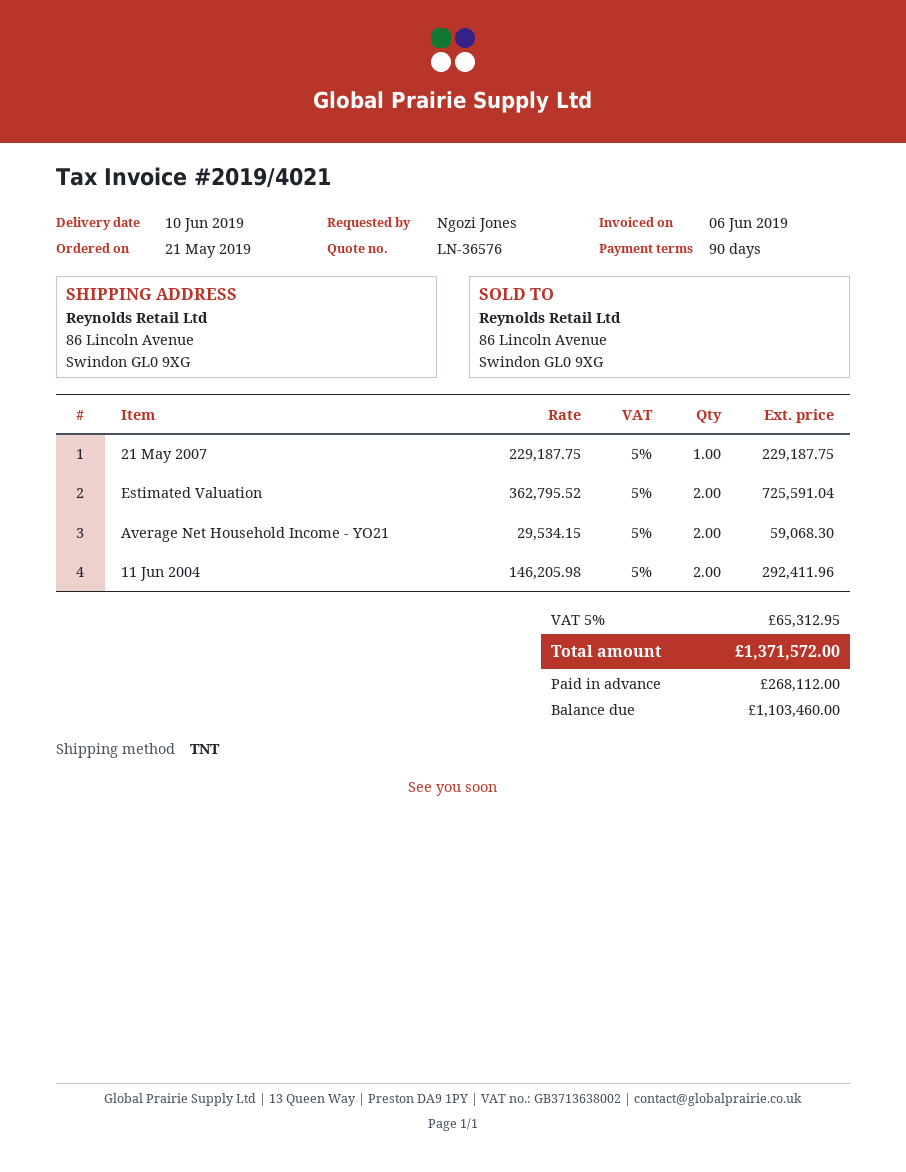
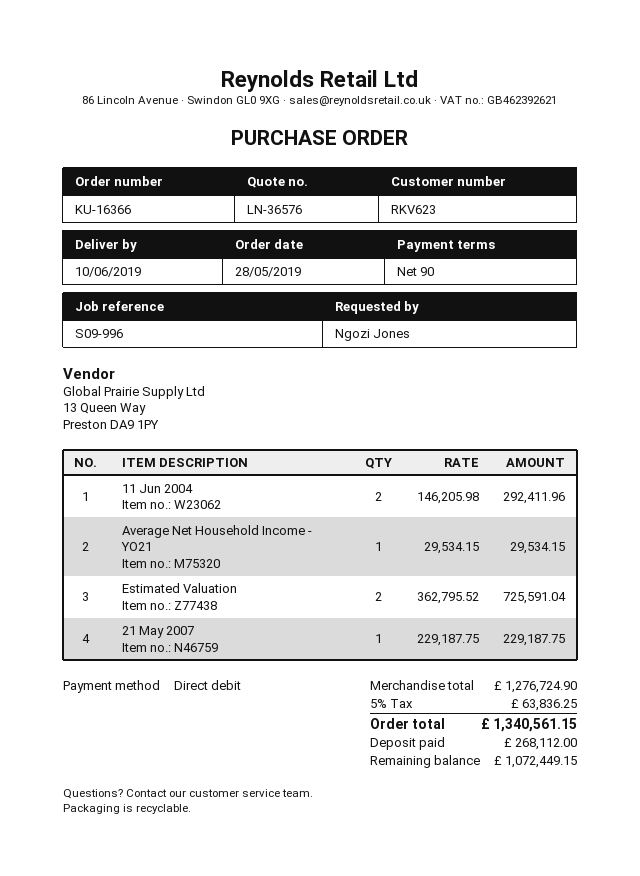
order date: 2019-05-21 -> 2019-05-28
Average Net Household Income - YO21: 2 x 29534.15 = 59068.30 -> 1 x 29534.15 = 29534.15
tax: 5% = 65312.95 -> 5% = 63836.25
total: 1371572.00 -> 1340561.15
balance: 1103460.00 -> 1072449.15

